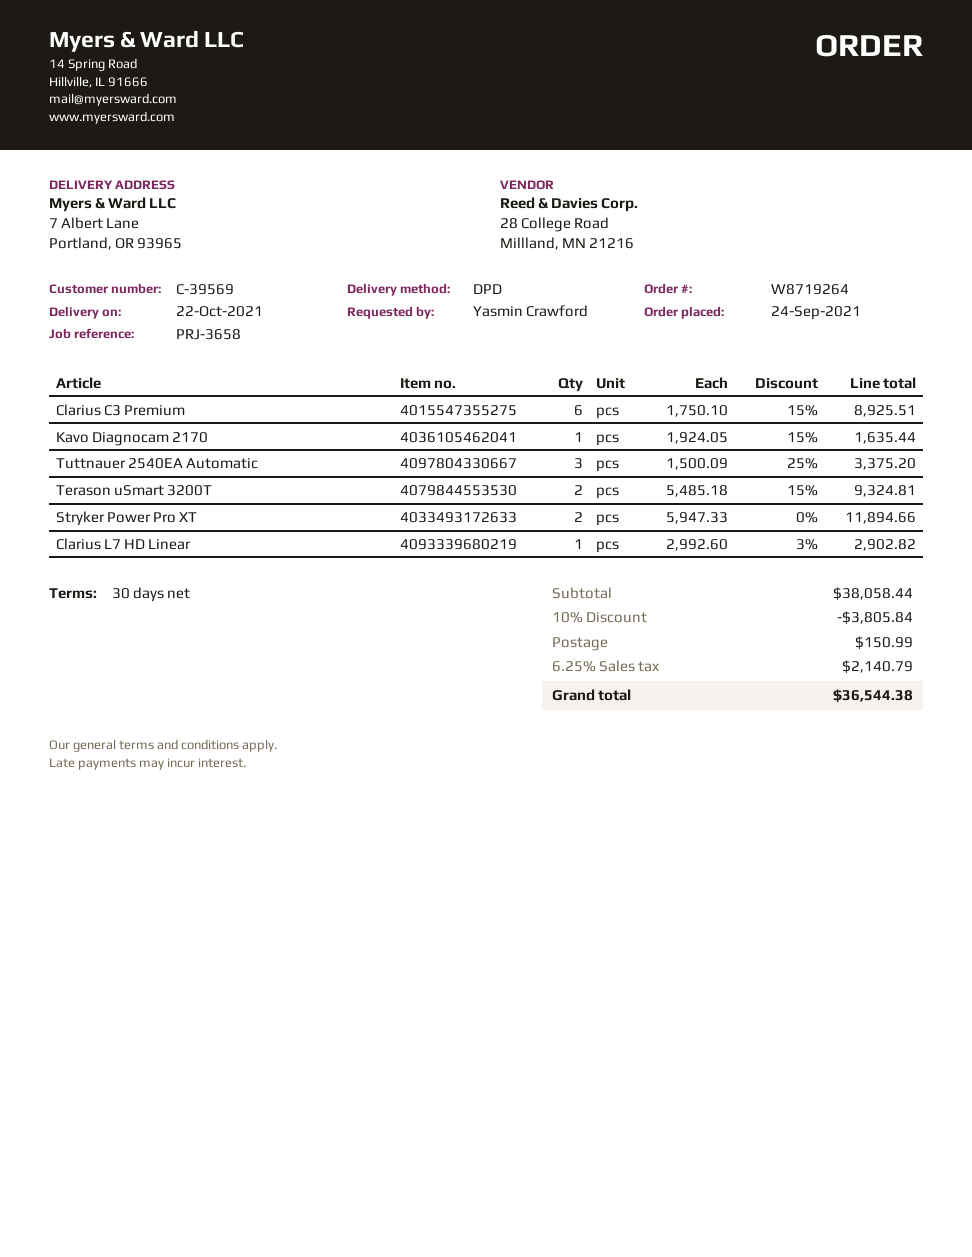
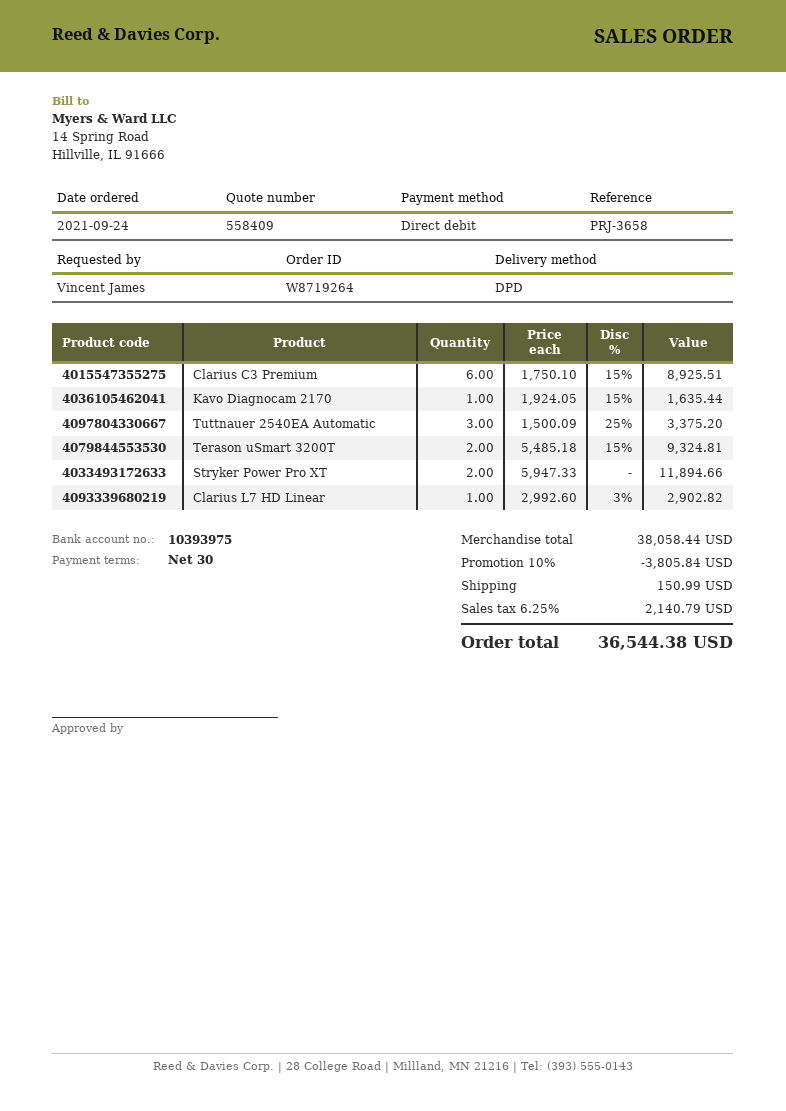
ordered by: Yasmin Crawford -> Vincent James

